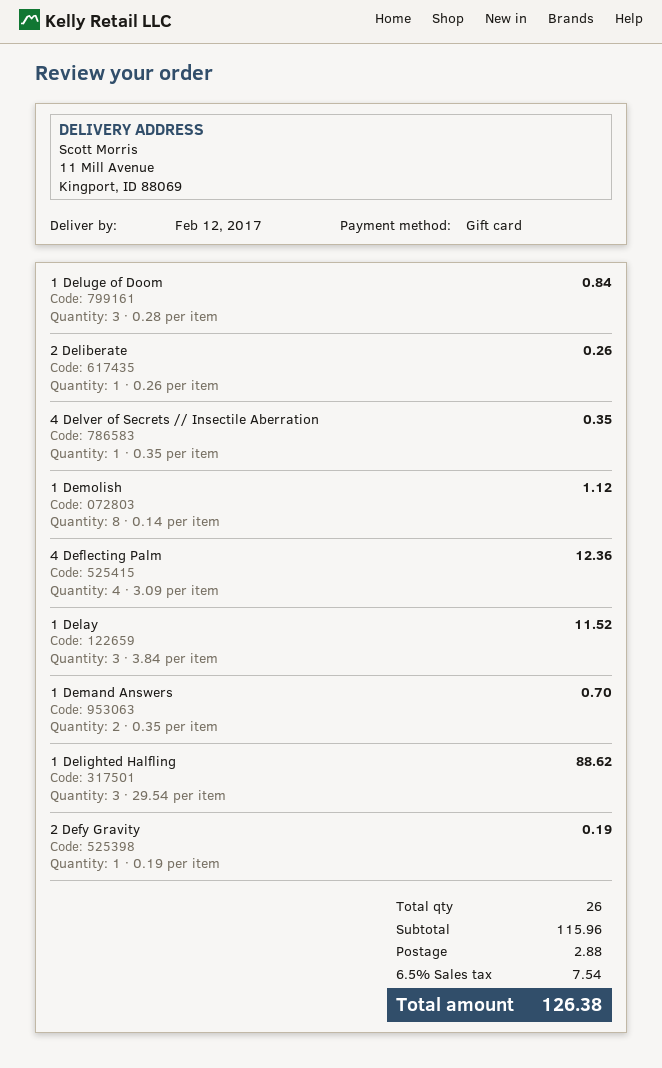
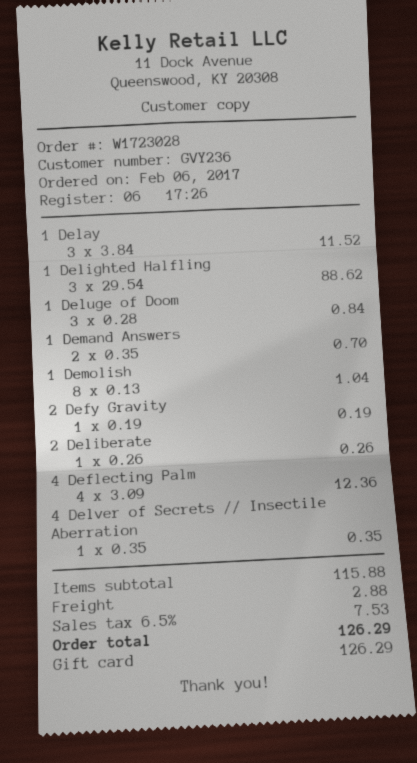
1 Demolish: 8 x 0.14 = 1.12 -> 8 x 0.13 = 1.04
subtotal: 115.96 -> 115.88
tax: 6.5% = 7.54 -> 6.5% = 7.53
total: 126.38 -> 126.29

